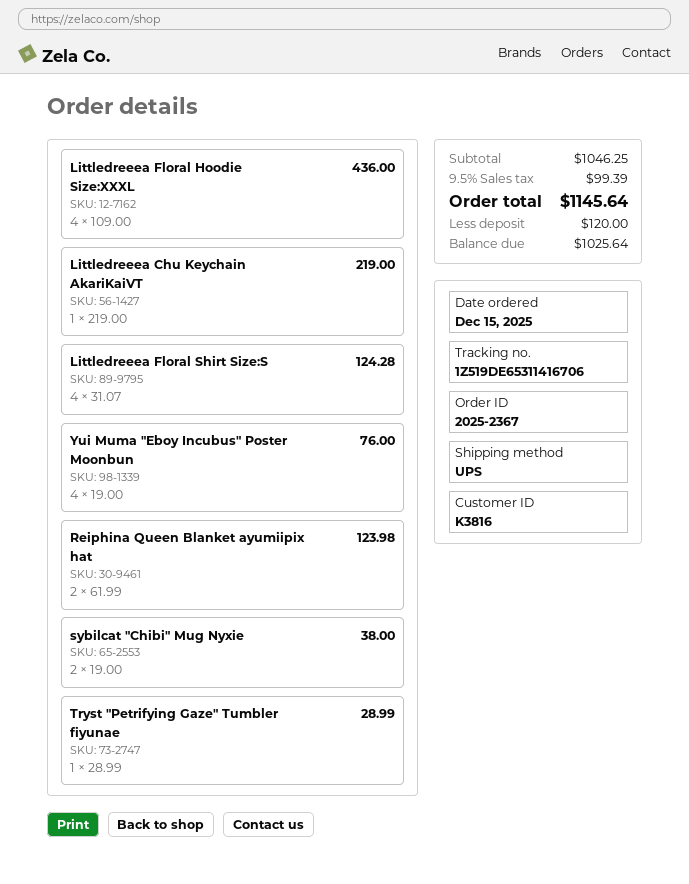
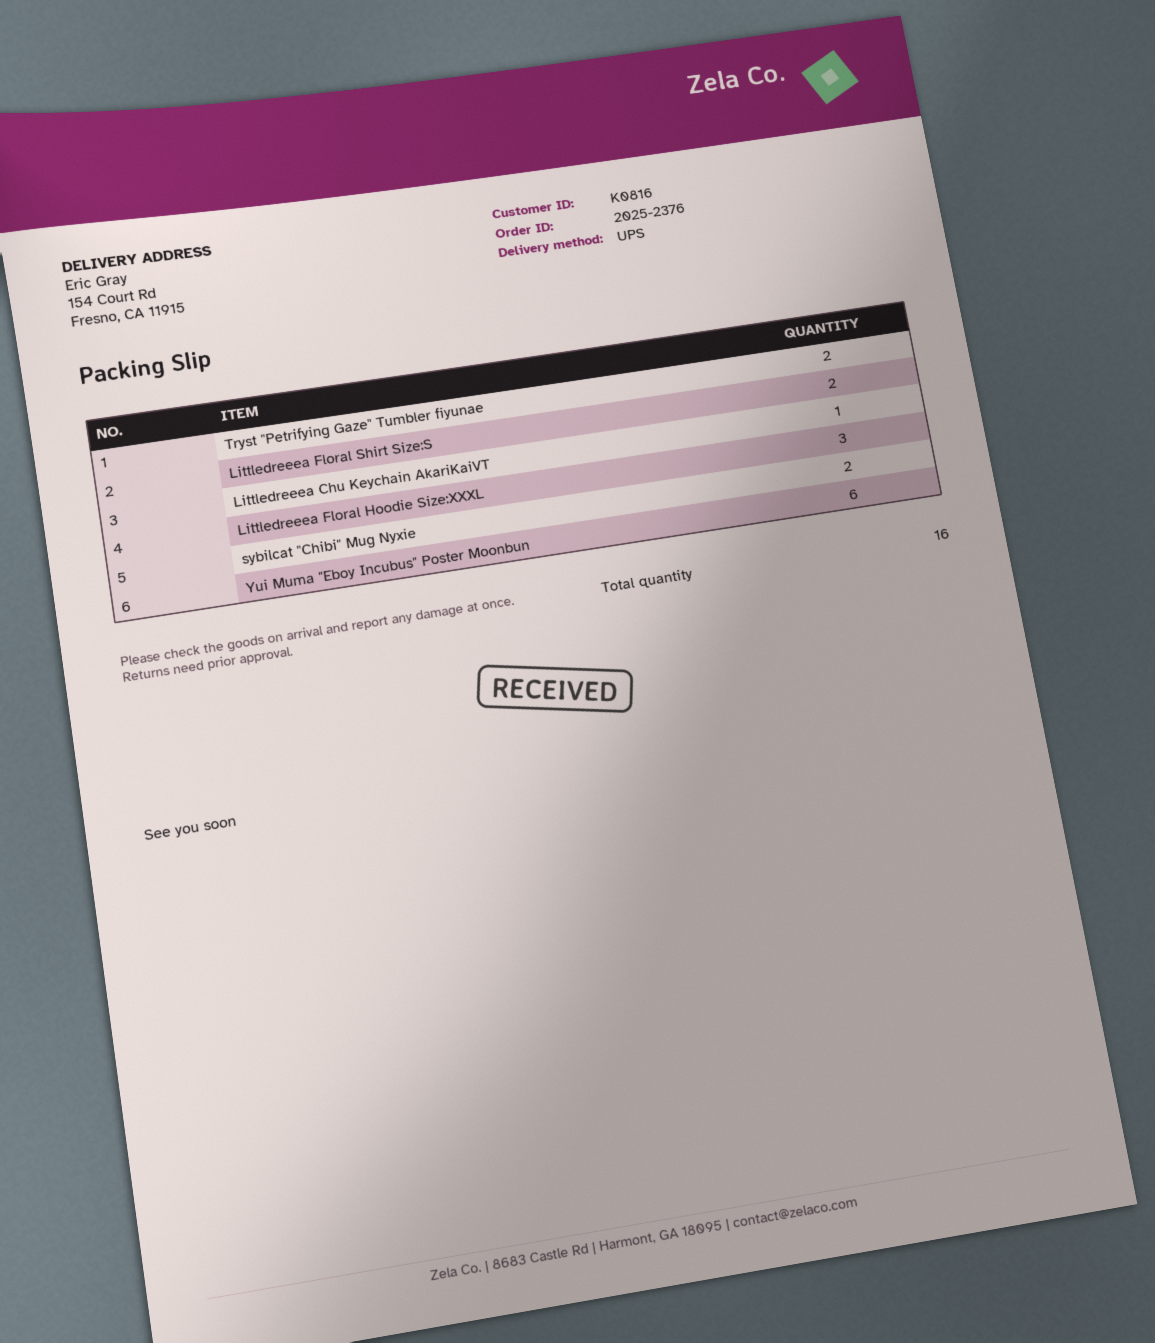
order number: 2025-2367 -> 2025-2376
customer number: K3816 -> K0816
Littledreeea Floral Hoodie Size:XXXL: 4 -> 3
Littledreeea Floral Shirt Size:S: 4 -> 2
Yui Muma "Eboy Incubus" Poster Moonbun: 4 -> 6
Reiphina Queen Blanket ayumiipix hat: 2 -> none
Tryst "Petrifying Gaze" Tumbler fiyunae: 1 -> 2

